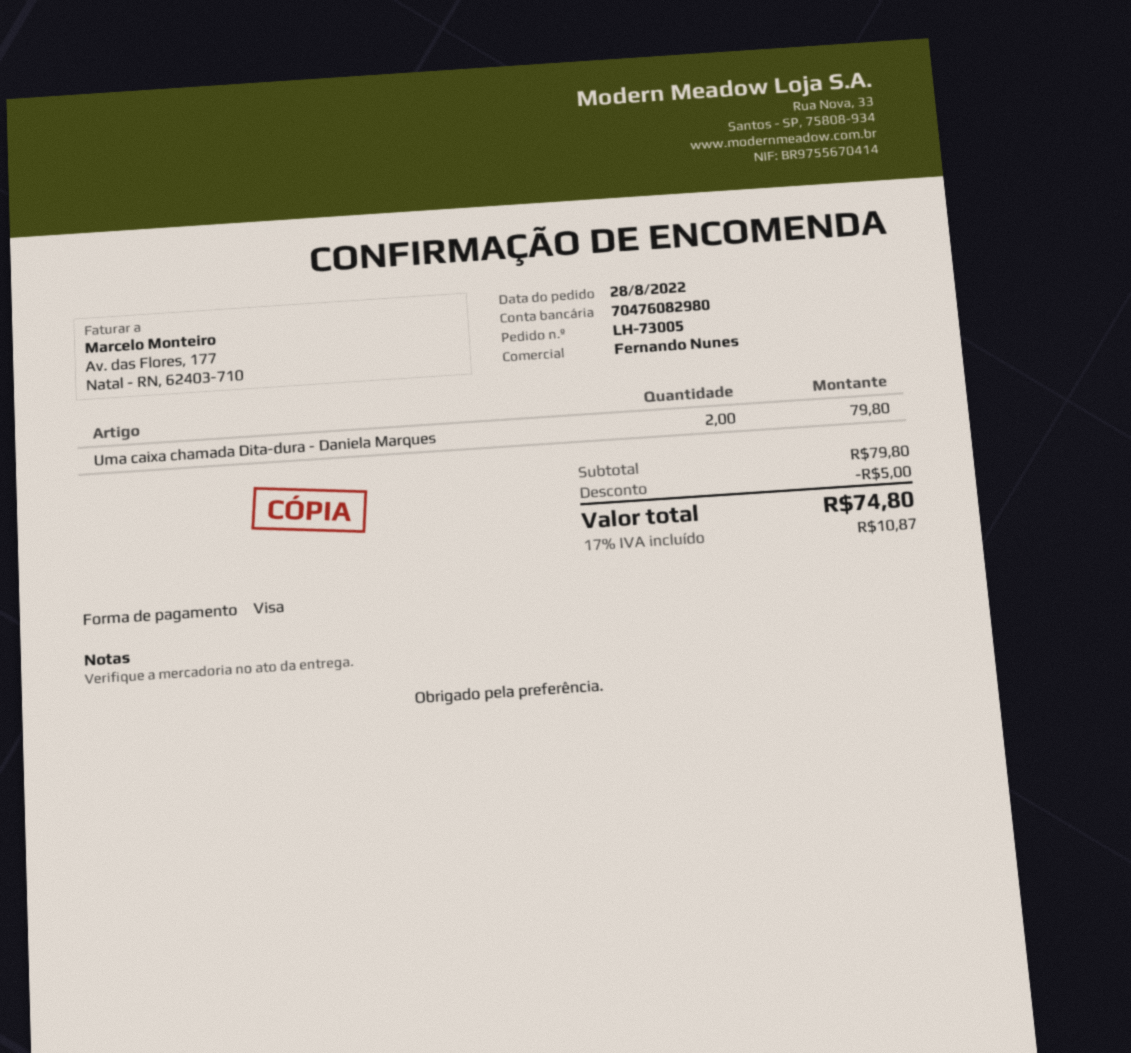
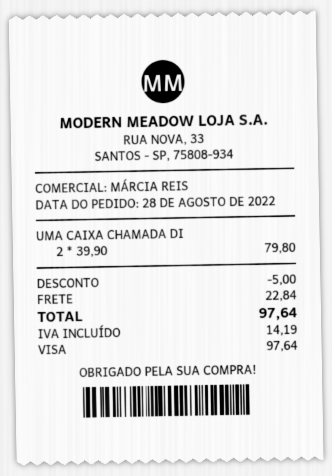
sales rep: Fernando Nunes -> MÁRCIA REIS
shipping: none -> 22.84
tax: 10.87 -> 14.19
total: 74.80 -> 97.64

